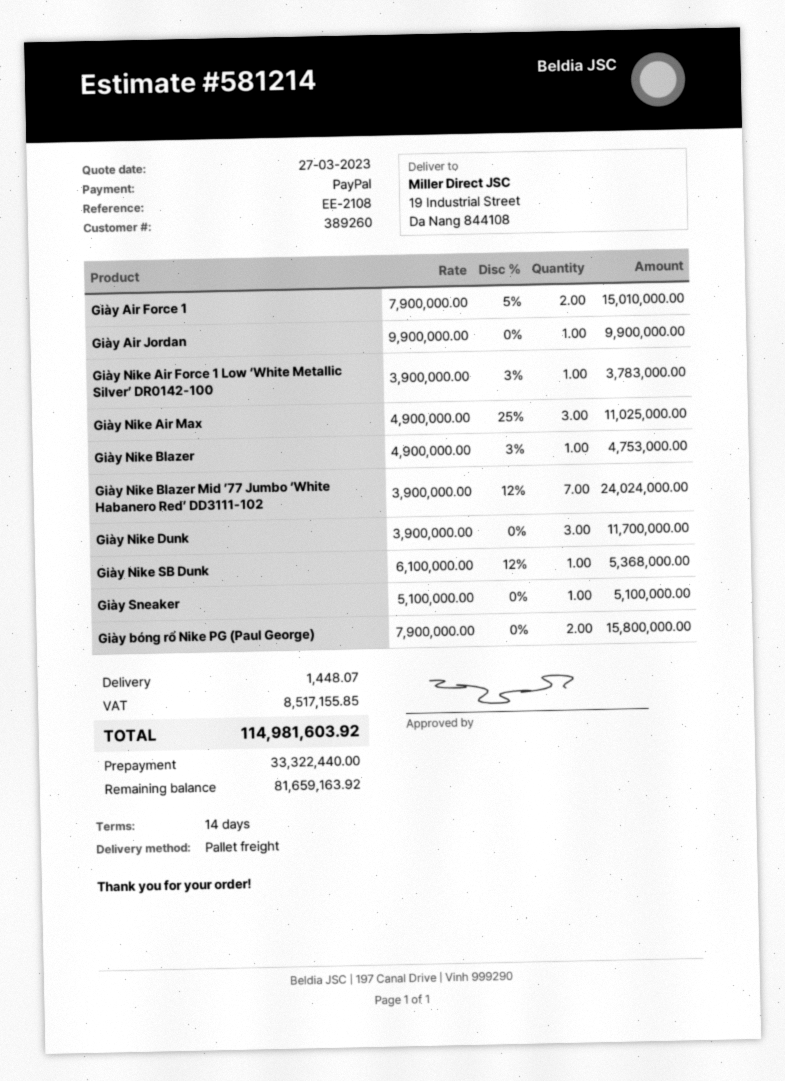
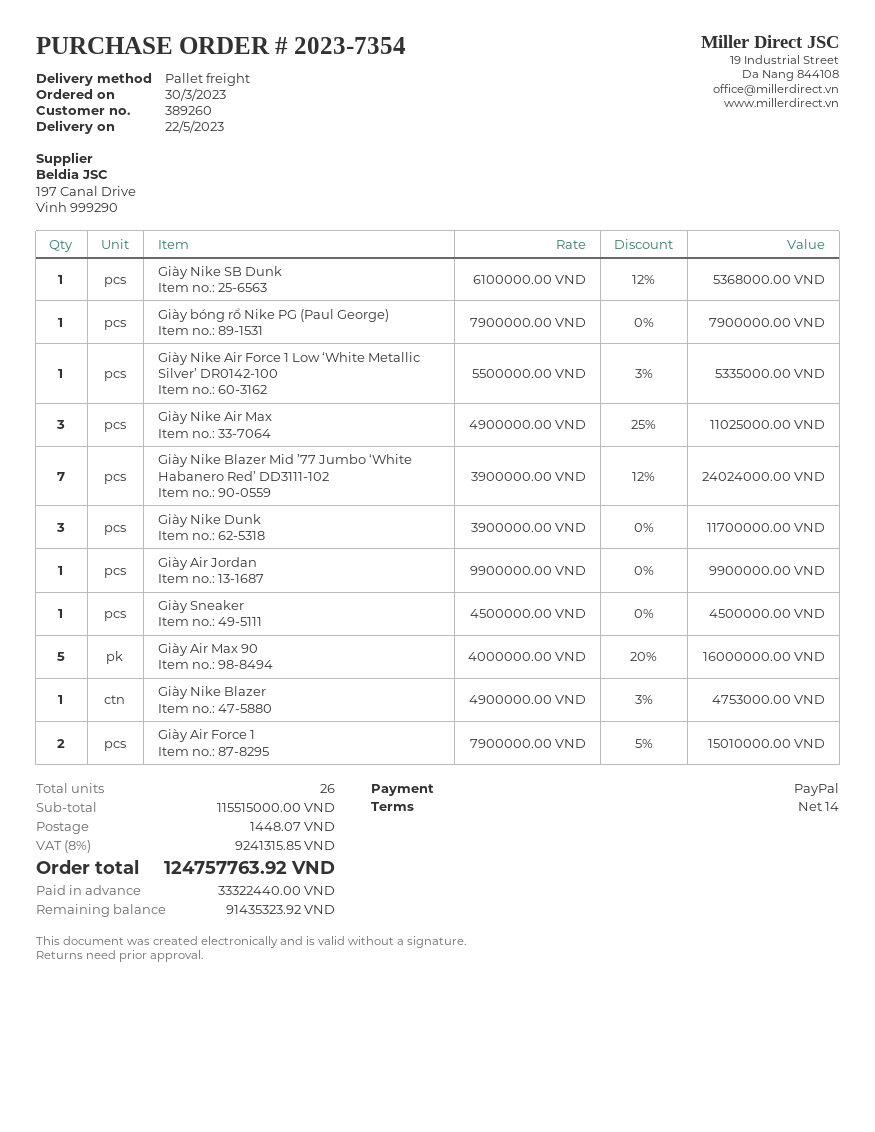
Giày Nike Air Force 1 Low ‘White Metallic Silver’ DR0142-100: 1 x 3900000.00 - 3% = 3783000.00 -> 1 x 5500000.00 - 3% = 5335000.00
Giày Sneaker: 1 x 5100000.00 = 5100000.00 -> 1 x 4500000.00 = 4500000.00
Giày bóng rổ Nike PG (Paul George): 2 x 7900000.00 = 15800000.00 -> 1 x 7900000.00 = 7900000.00
Giày Air Max 90: none -> 5 x 4000000.00 - 20% = 16000000.00
tax: 8517155.85 -> 9241315.85
total: 114981603.92 -> 124757763.92
balance: 81659163.92 -> 91435323.92

